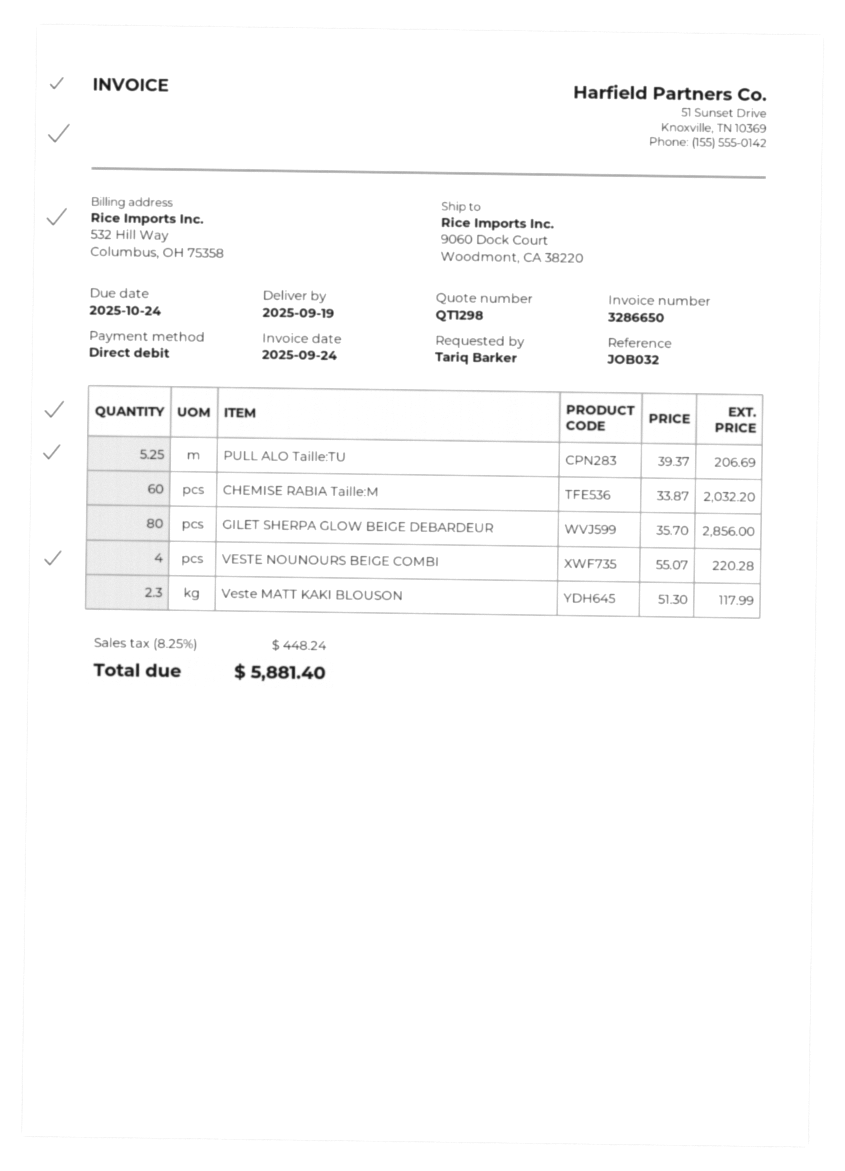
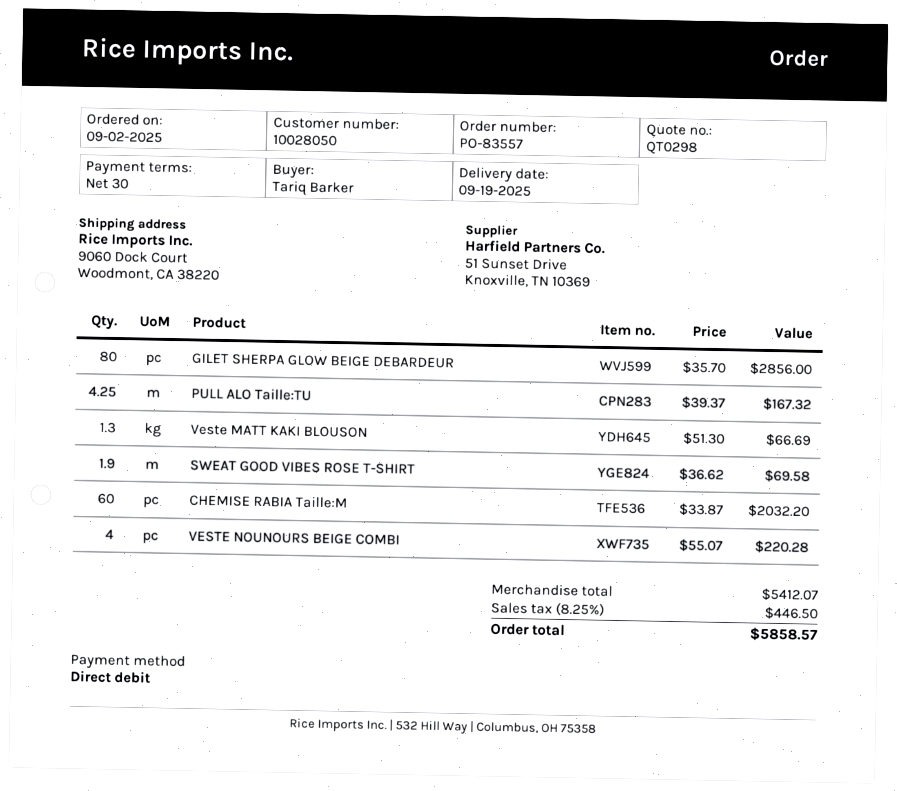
quote number: QT1298 -> QT0298
PULL ALO Taille:TU: 5.25 x 39.37 = 206.69 -> 4.25 x 39.37 = 167.32
Veste MATT KAKI BLOUSON: 2.3 x 51.30 = 117.99 -> 1.3 x 51.30 = 66.69
SWEAT GOOD VIBES ROSE T-SHIRT: none -> 1.9 x 36.62 = 69.58
tax: 8.25% = 448.24 -> 8.25% = 446.50
total: 5881.40 -> 5858.57

